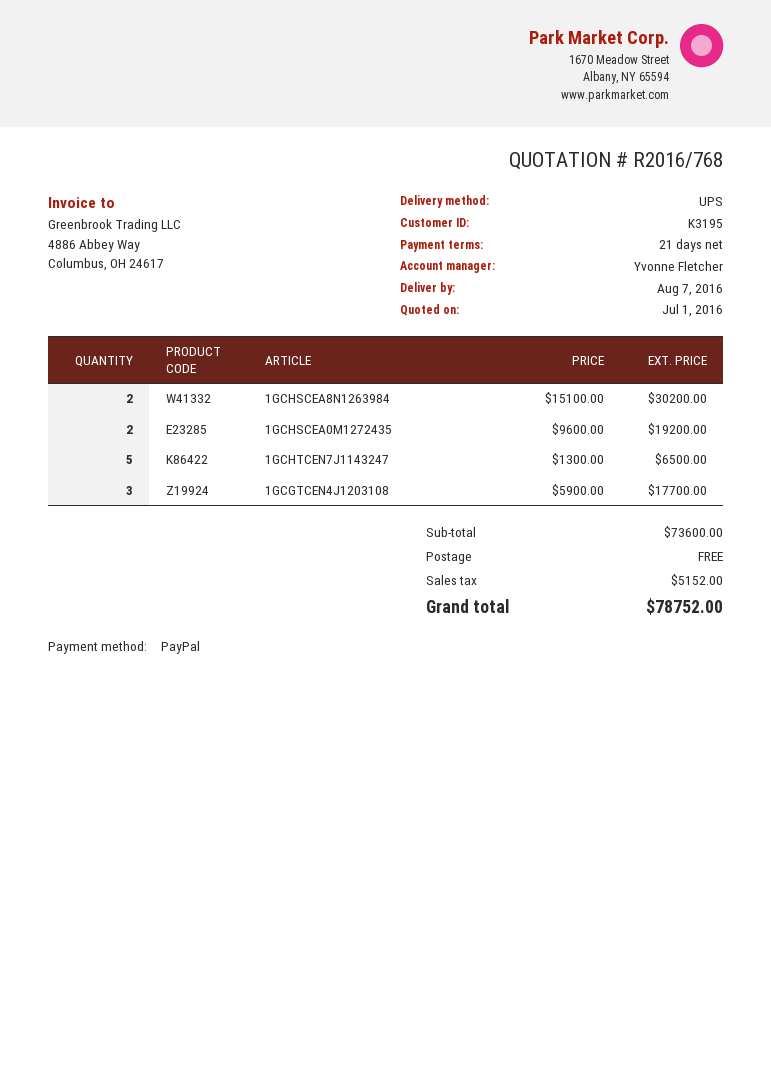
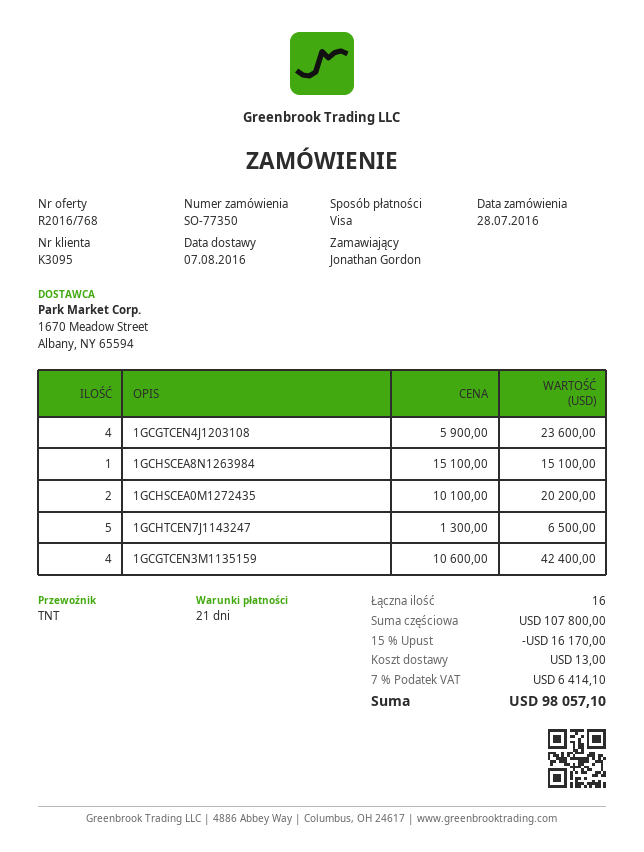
customer number: K3195 -> K3095
payment method: PayPal -> Visa
shipping method: UPS -> TNT
1GCHSCEA8N1263984: 2 x 15100.00 = 30200.00 -> 1 x 15100.00 = 15100.00
1GCHSCEA0M1272435: 2 x 9600.00 = 19200.00 -> 2 x 10100.00 = 20200.00
1GCGTCEN4J1203108: 3 x 5900.00 = 17700.00 -> 4 x 5900.00 = 23600.00
1GCGTCEN3M1135159: none -> 4 x 10600.00 = 42400.00
subtotal: 73600.00 -> 107800.00
discount: none -> 15% = 16170.00
shipping: 0.00 -> 13.00
tax: 5152.00 -> 6414.10
total: 78752.00 -> 98057.10

